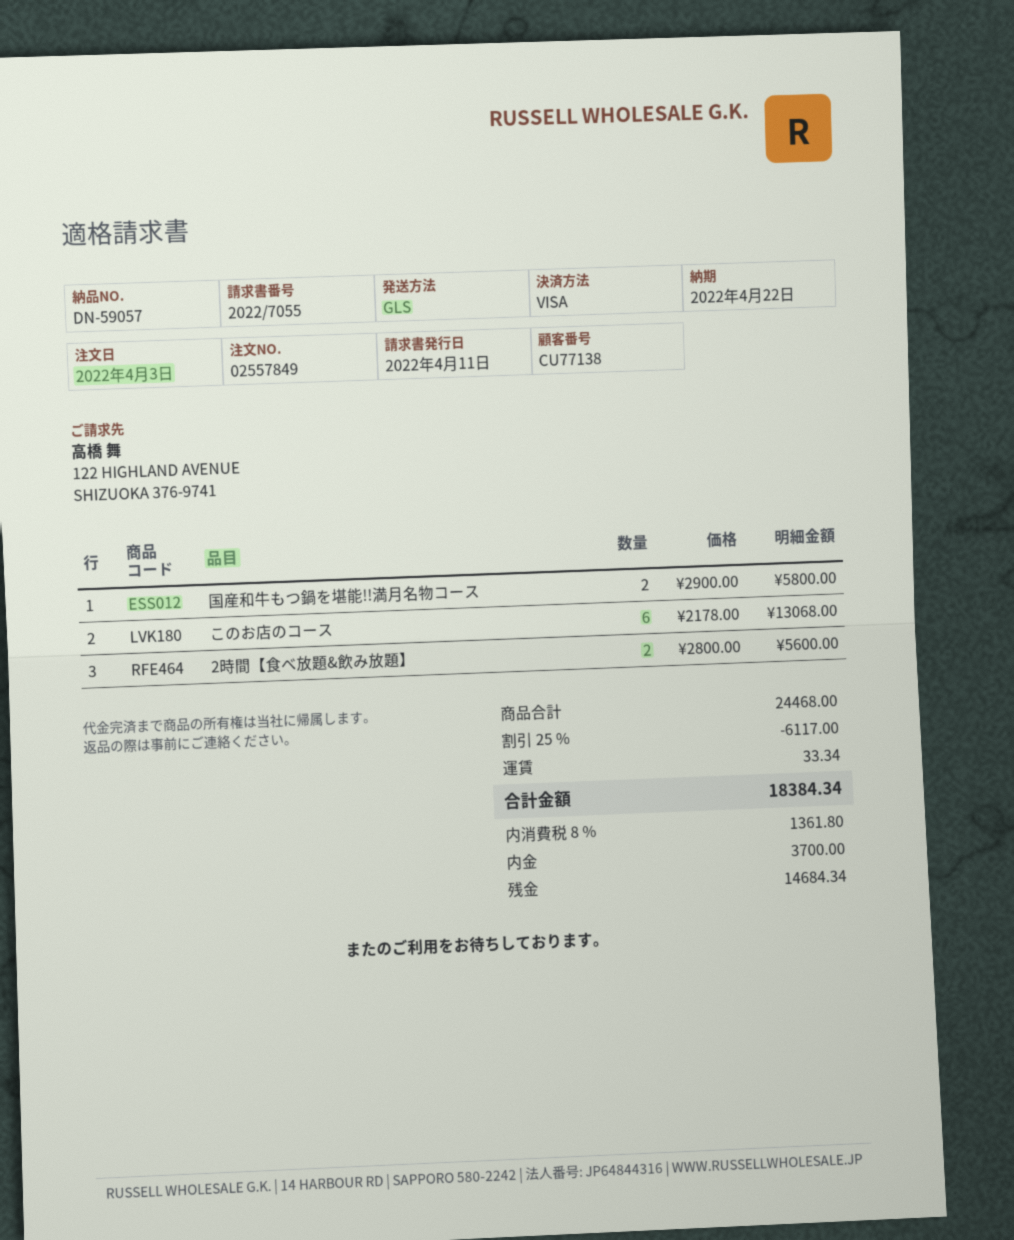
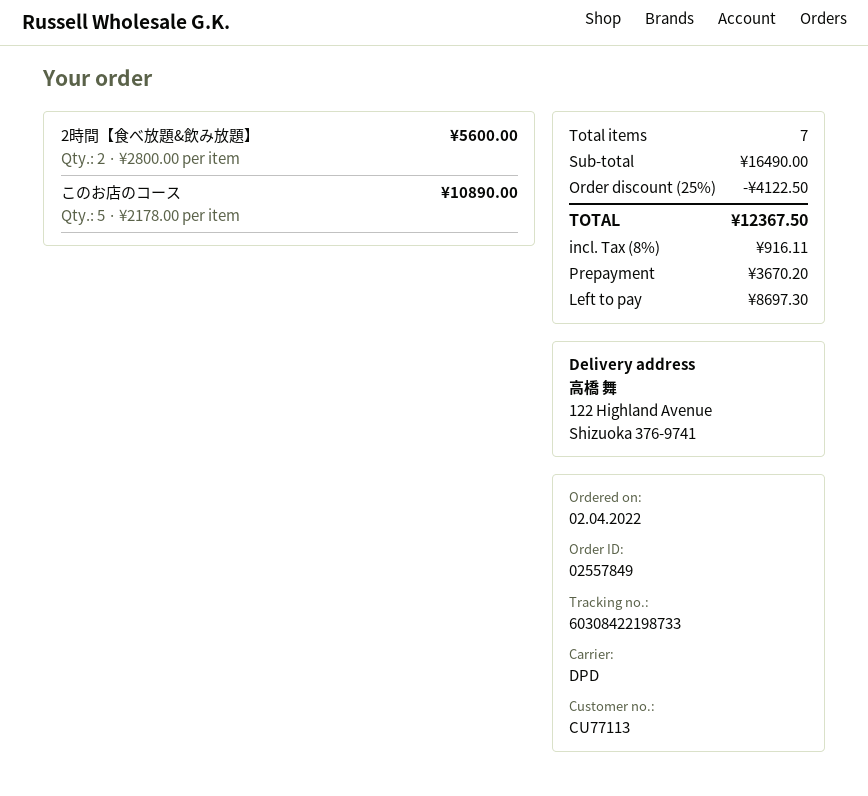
order date: 2022-04-03 -> 2022-04-02
customer number: CU77138 -> CU77113
shipping method: GLS -> DPD
国産和牛もつ鍋を堪能!!満月名物コース: 2 x 2900.00 = 5800.00 -> none
このお店のコース: 6 x 2178.00 = 13068.00 -> 5 x 2178.00 = 10890.00
subtotal: 24468.00 -> 16490.00
discount: 25% = 6117.00 -> 25% = 4122.50
shipping: 33.34 -> none
tax: 8% = 1361.80 -> 8% = 916.11
total: 18384.34 -> 12367.50
deposit: 3700.00 -> 3670.20
balance: 14684.34 -> 8697.30

